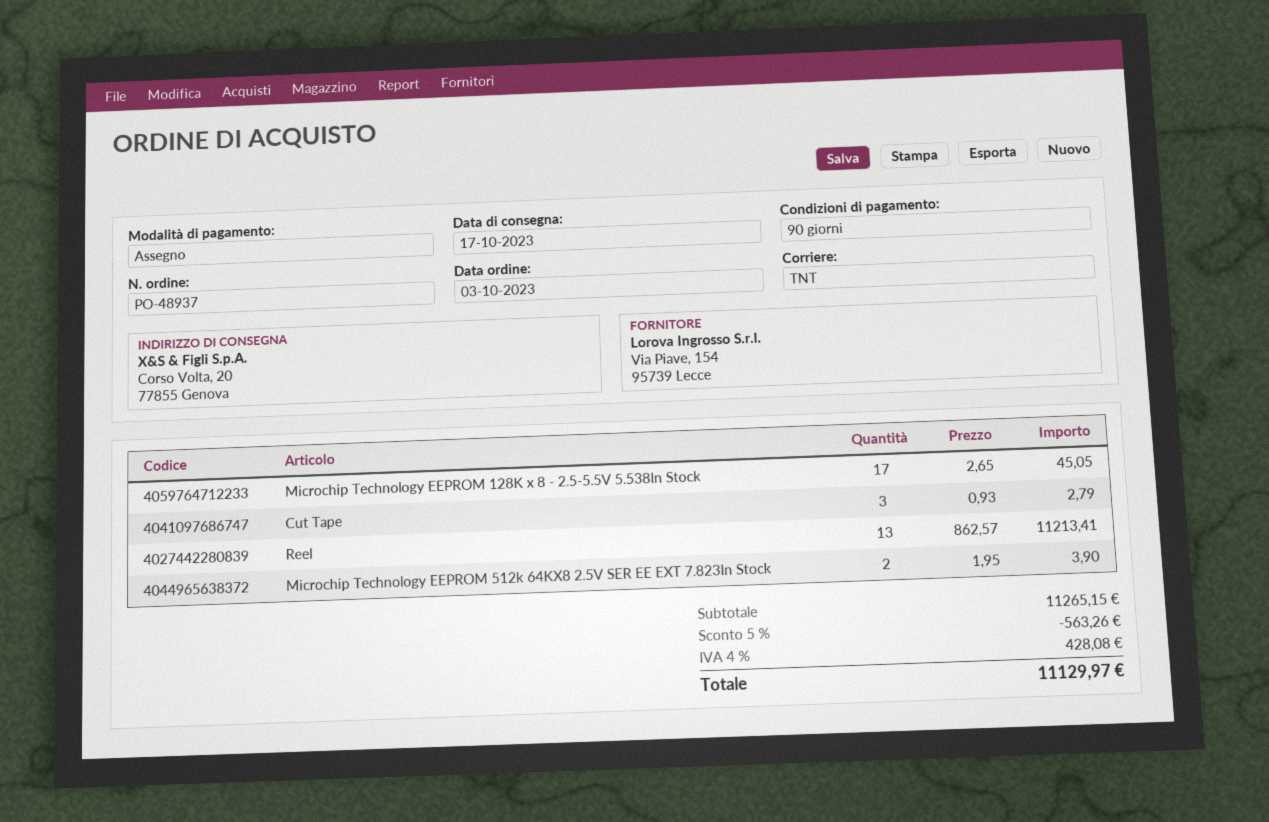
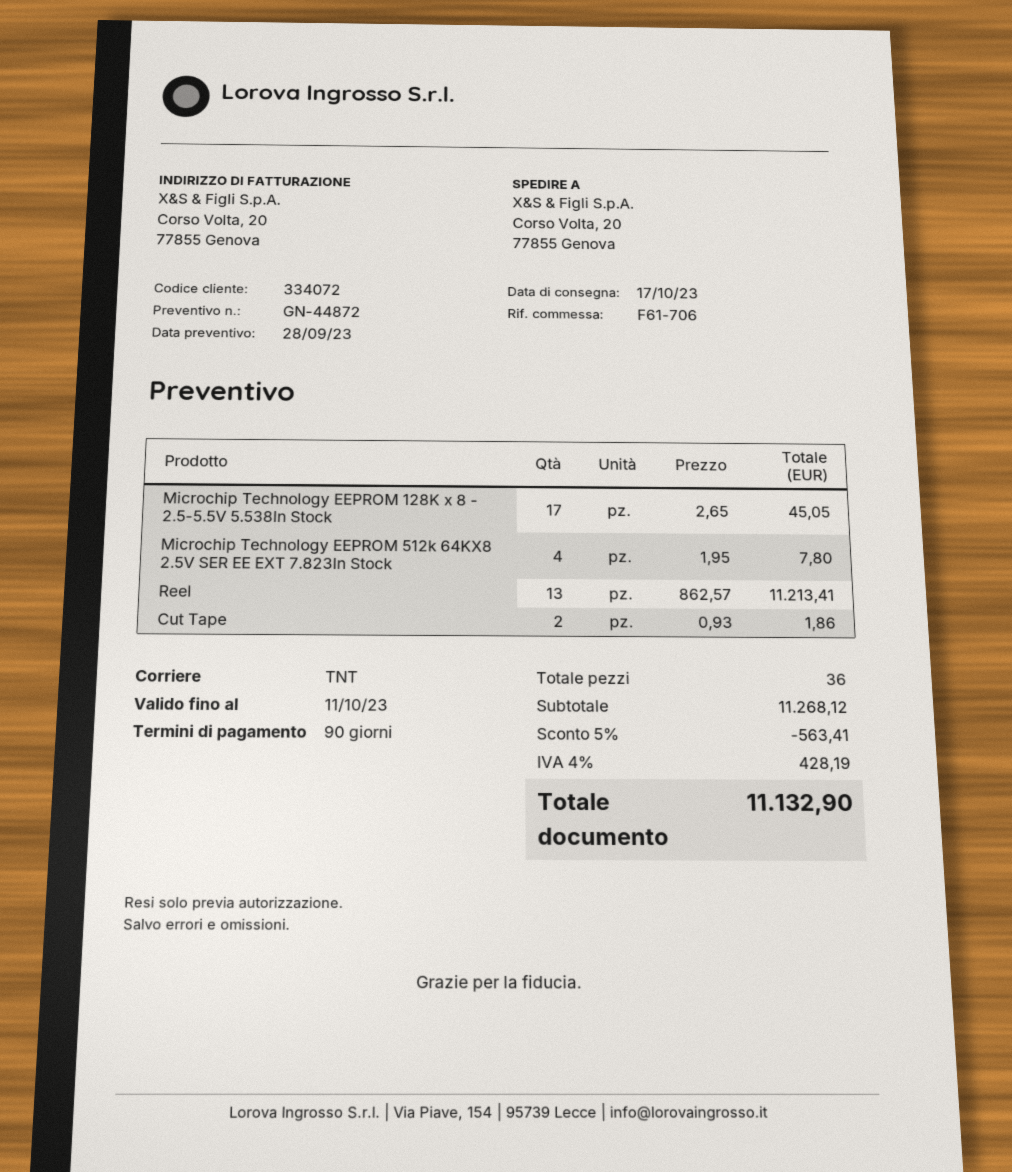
Cut Tape: 3 x 0.93 = 2.79 -> 2 x 0.93 = 1.86
Microchip Technology EEPROM 512k 64KX8 2.5V SER EE EXT 7.823In Stock: 2 x 1.95 = 3.90 -> 4 x 1.95 = 7.80
subtotal: 11265.15 -> 11268.12
discount: 5% = 563.26 -> 5% = 563.41
tax: 4% = 428.08 -> 4% = 428.19
total: 11129.97 -> 11132.90

